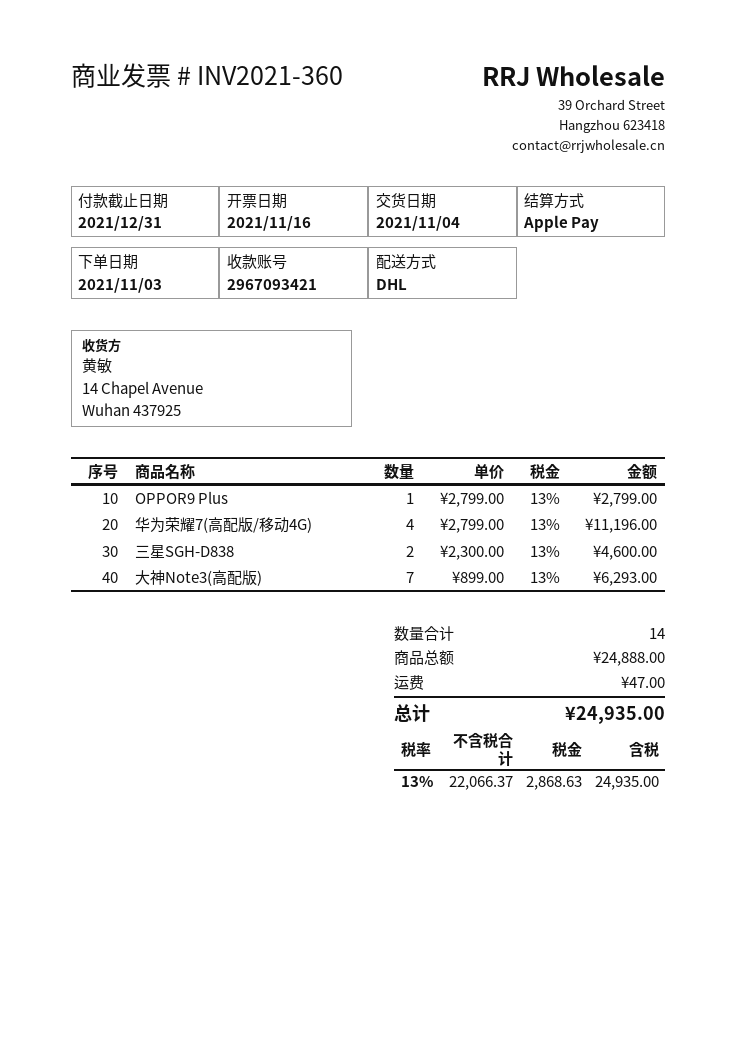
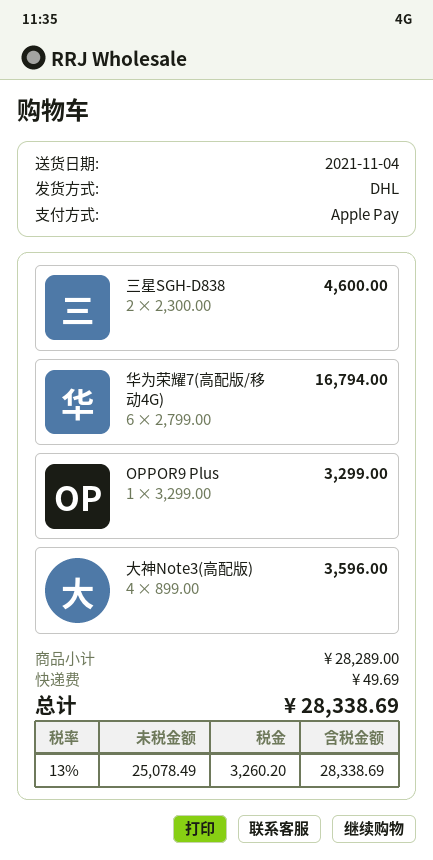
OPPOR9 Plus: 1 x 2799.00 = 2799.00 -> 1 x 3299.00 = 3299.00
华为荣耀7(高配版/移动4G): 4 x 2799.00 = 11196.00 -> 6 x 2799.00 = 16794.00
大神Note3(高配版): 7 x 899.00 = 6293.00 -> 4 x 899.00 = 3596.00
subtotal: 24888.00 -> 28289.00
shipping: 47.00 -> 49.69
net: 22066.37 -> 25078.49
tax: 13% = 2868.63 -> 13% = 3260.20
total: 24935.00 -> 28338.69

